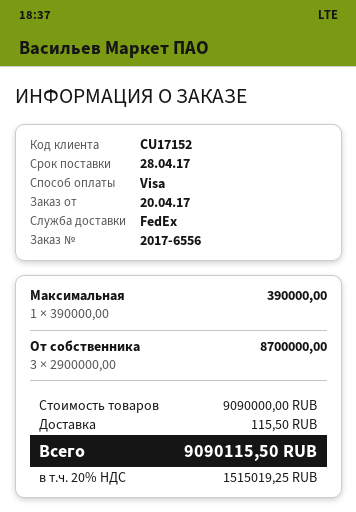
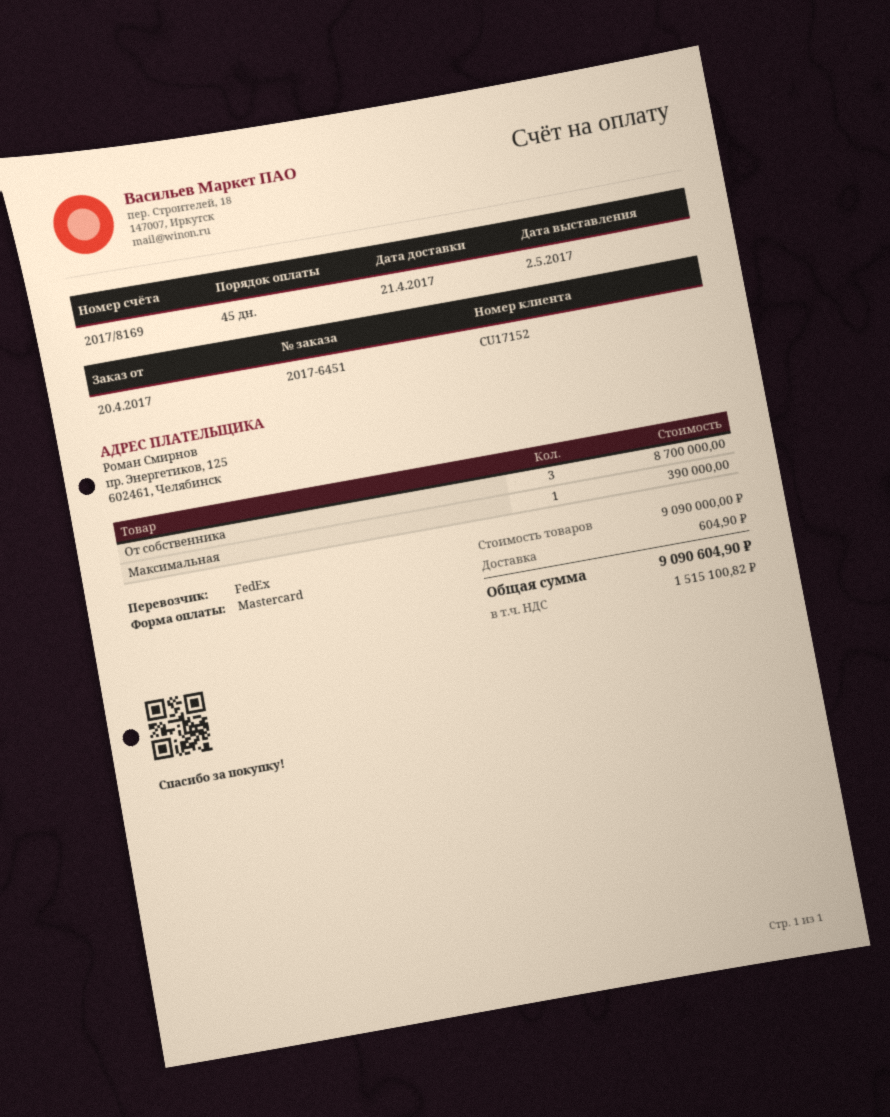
order number: 2017-6556 -> 2017-6451
delivery date: 2017-04-28 -> 2017-04-21
payment method: Visa -> Mastercard
shipping: 115.50 -> 604.90
tax: 1515019.25 -> 1515100.82
total: 9090115.50 -> 9090604.90

